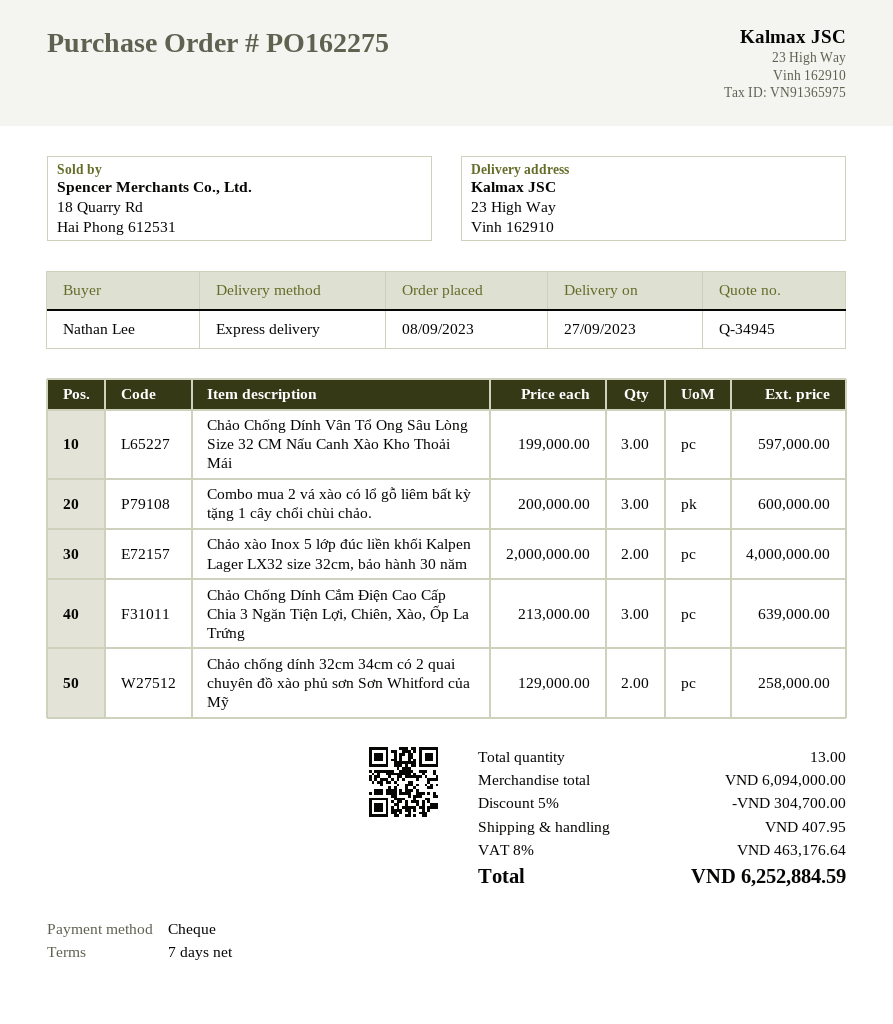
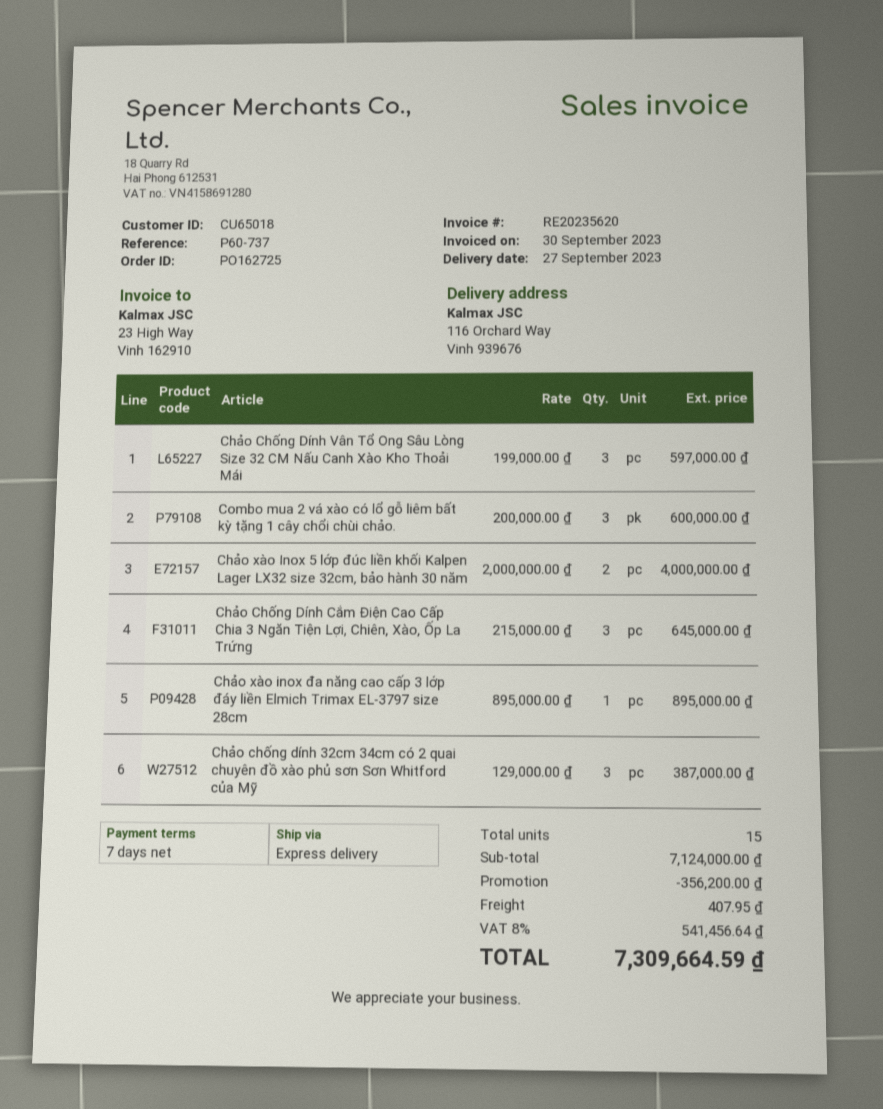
order number: PO162275 -> PO162725
ship to: 23 High Way, Vinh 162910 -> 116 Orchard Way, Vinh 939676
Chảo Chống Dính Cắm Điện Cao Cấp Chia 3 Ngăn Tiện Lợi, Chiên, Xào, Ốp La Trứng: 3 x 213000.00 = 639000.00 -> 3 x 215000.00 = 645000.00
Chảo chống dính 32cm 34cm có 2 quai chuyên đồ xào phủ sơn Sơn Whitford của Mỹ: 2 x 129000.00 = 258000.00 -> 3 x 129000.00 = 387000.00
Chảo xào inox đa năng cao cấp 3 lớp đáy liền Elmich Trimax EL-3797 size 28cm: none -> 1 x 895000.00 = 895000.00
total quantity: 13 -> 15
subtotal: 6094000.00 -> 7124000.00
discount: 304700.00 -> 356200.00
tax: 8% = 463176.64 -> 8% = 541456.64
total: 6252884.59 -> 7309664.59

